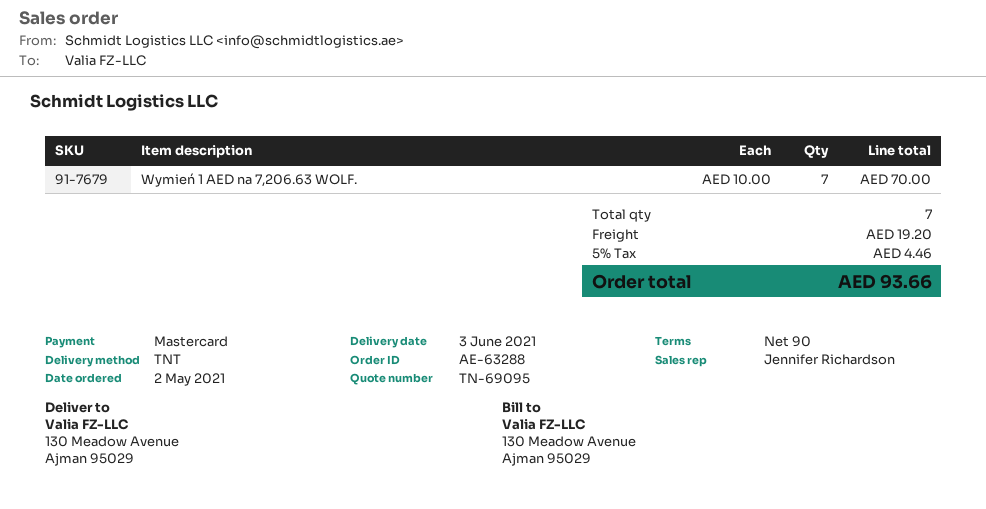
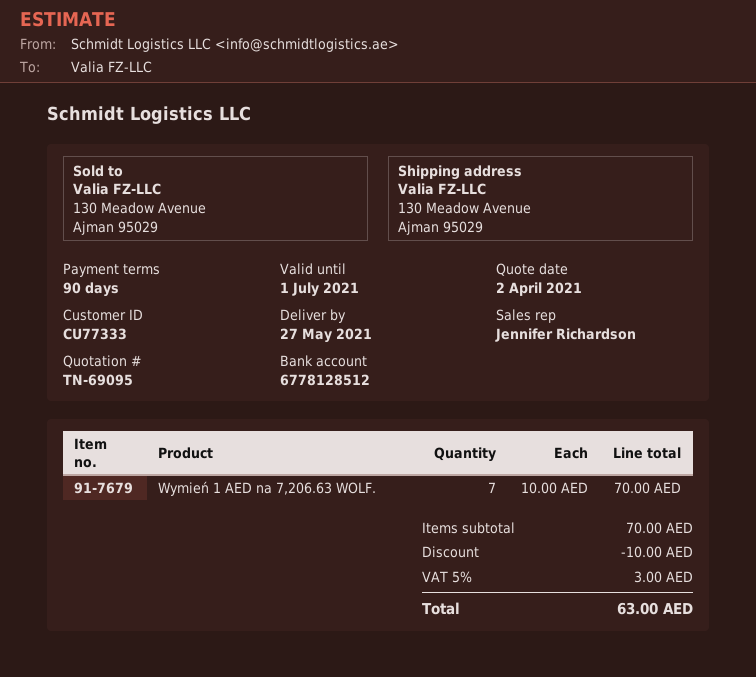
delivery date: 2021-06-03 -> 2021-05-27
discount: none -> 10.00
shipping: 19.20 -> none
tax: 5% = 4.46 -> 5% = 3.00
total: 93.66 -> 63.00

